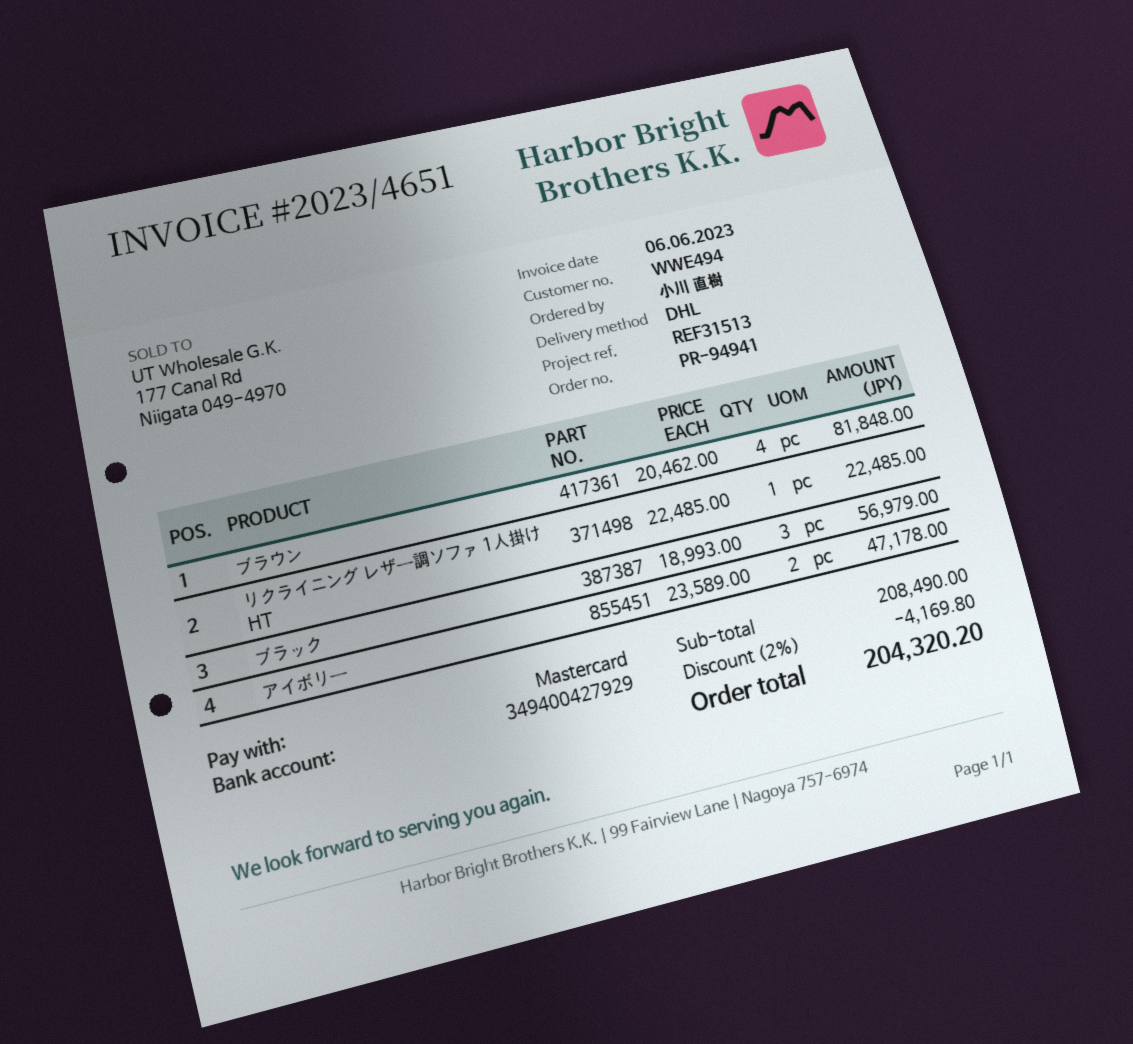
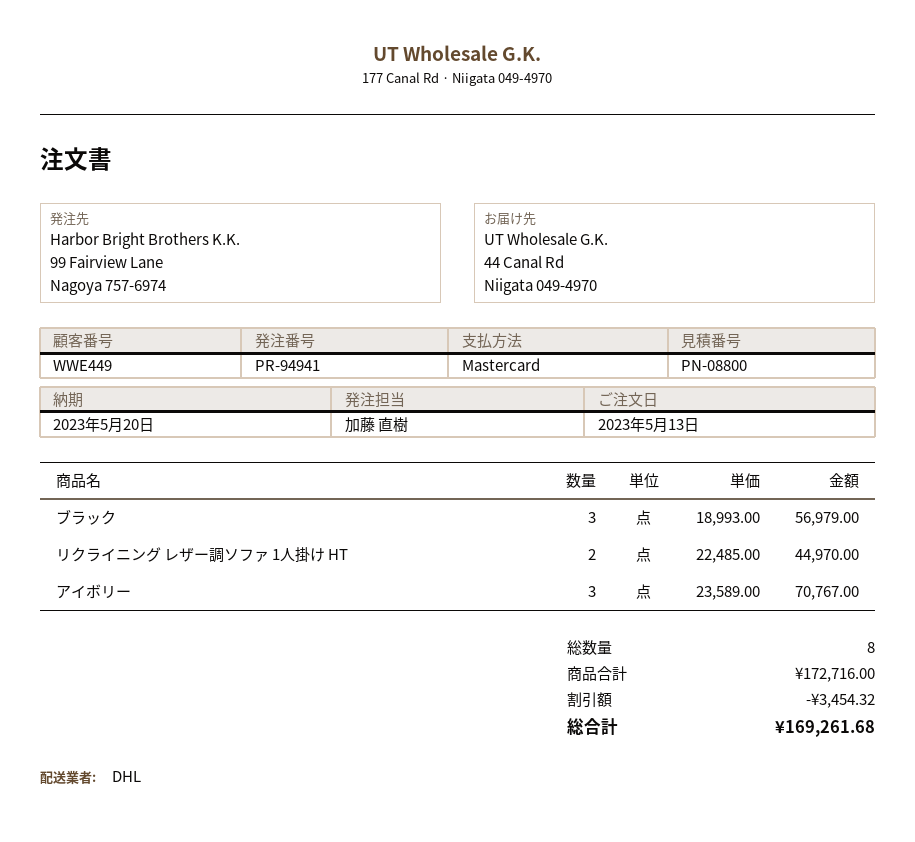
customer number: WWE494 -> WWE449
ordered by: 小川 直樹 -> 加藤 直樹
ブラウン: 4 x 20462.00 = 81848.00 -> none
リクライニング レザー調ソファ 1人掛け HT: 1 x 22485.00 = 22485.00 -> 2 x 22485.00 = 44970.00
アイボリー: 2 x 23589.00 = 47178.00 -> 3 x 23589.00 = 70767.00
subtotal: 208490.00 -> 172716.00
discount: 4169.80 -> 3454.32
total: 204320.20 -> 169261.68

